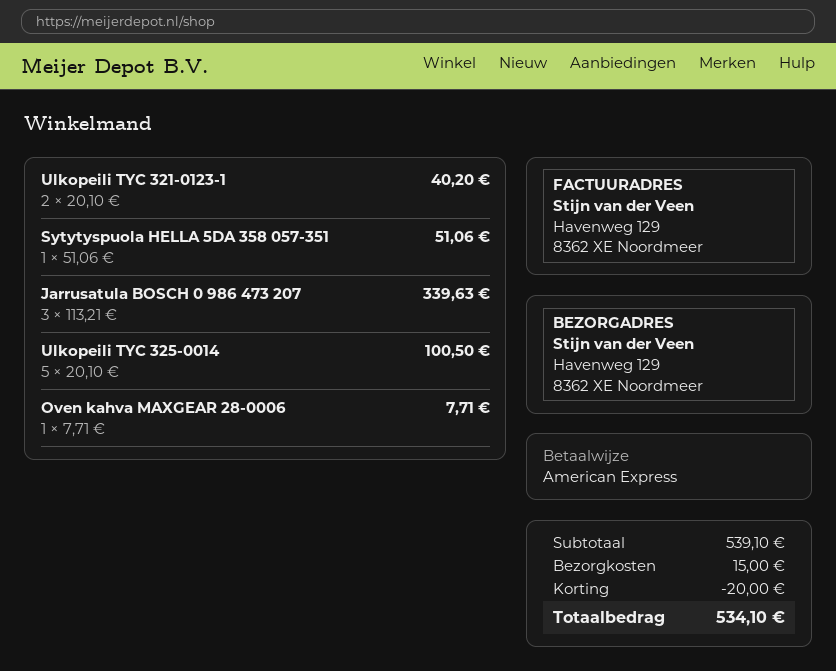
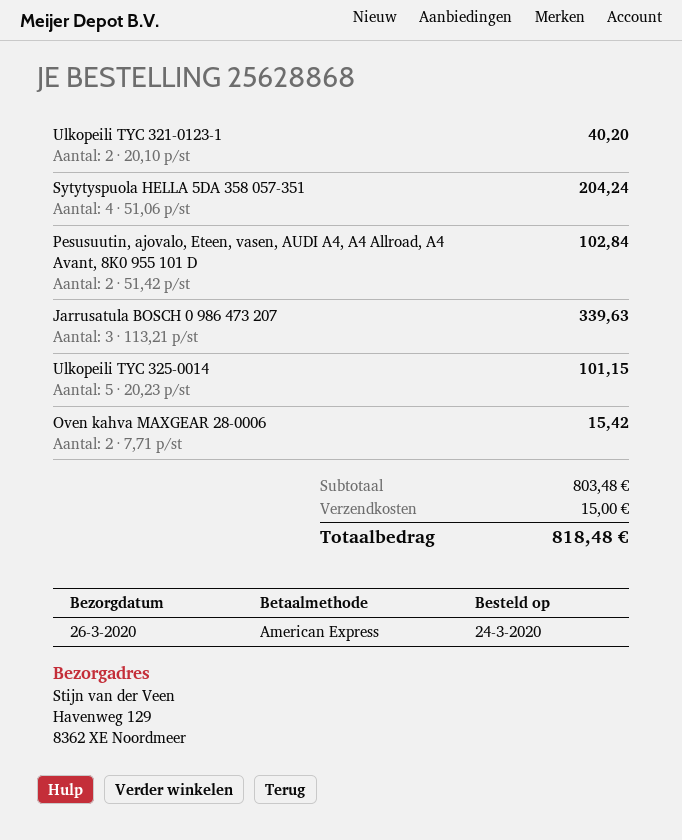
Sytytyspuola HELLA 5DA 358 057-351: 1 x 51.06 = 51.06 -> 4 x 51.06 = 204.24
Ulkopeili TYC 325-0014: 5 x 20.10 = 100.50 -> 5 x 20.23 = 101.15
Oven kahva MAXGEAR 28-0006: 1 x 7.71 = 7.71 -> 2 x 7.71 = 15.42
Pesusuutin, ajovalo, Eteen, vasen, AUDI A4, A4 Allroad, A4 Avant, 8K0 955 101 D: none -> 2 x 51.42 = 102.84
subtotal: 539.10 -> 803.48
discount: 20.00 -> none
total: 534.10 -> 818.48

